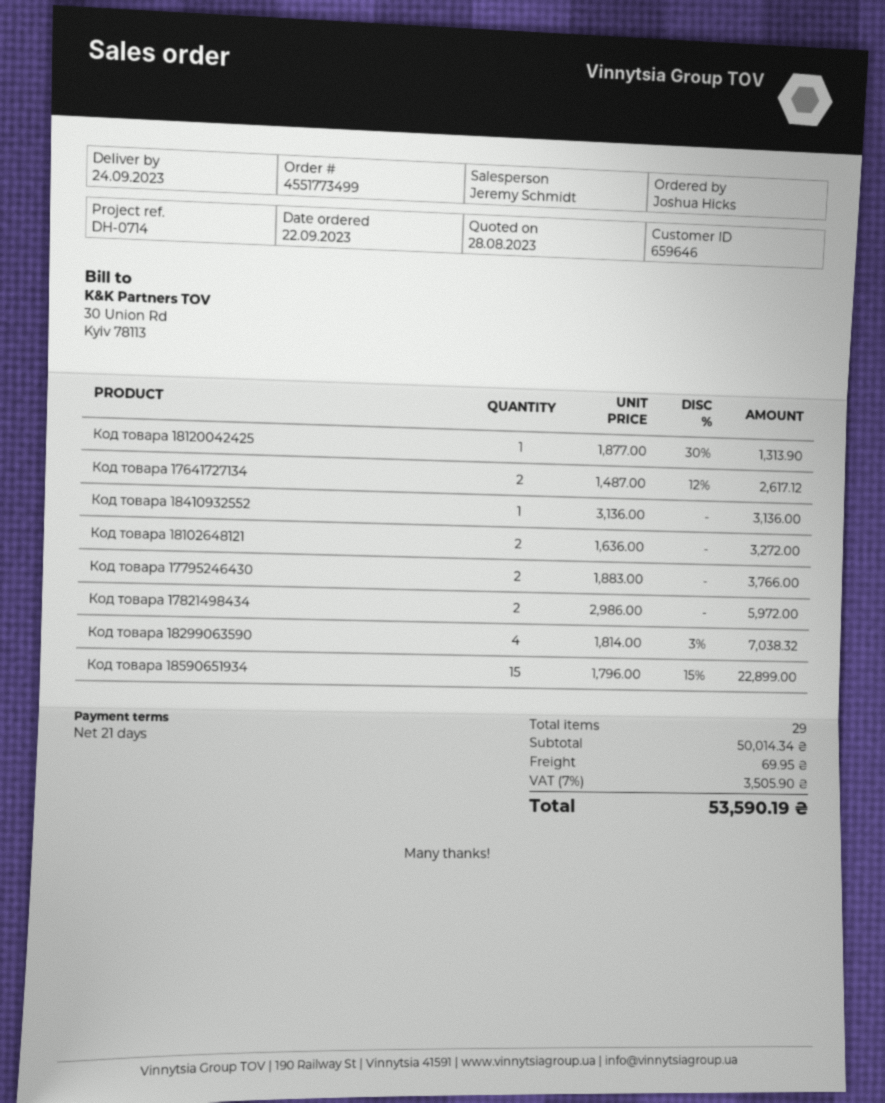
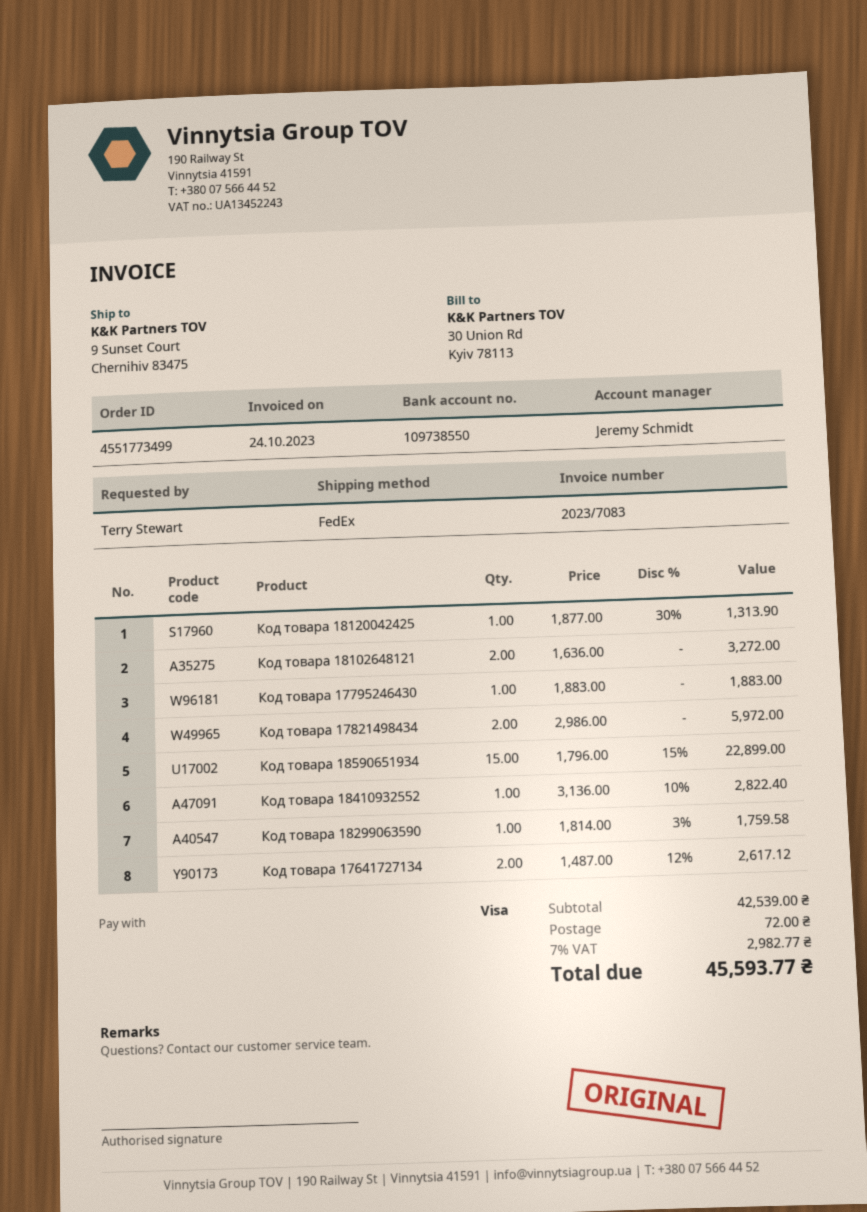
ordered by: Joshua Hicks -> Terry Stewart
Код товара 18410932552: 1 x 3136.00 = 3136.00 -> 1 x 3136.00 - 10% = 2822.40
Код товара 17795246430: 2 x 1883.00 = 3766.00 -> 1 x 1883.00 = 1883.00
Код товара 18299063590: 4 x 1814.00 - 3% = 7038.32 -> 1 x 1814.00 - 3% = 1759.58
subtotal: 50014.34 -> 42539.00
shipping: 69.95 -> 72.00
tax: 7% = 3505.90 -> 7% = 2982.77
total: 53590.19 -> 45593.77

